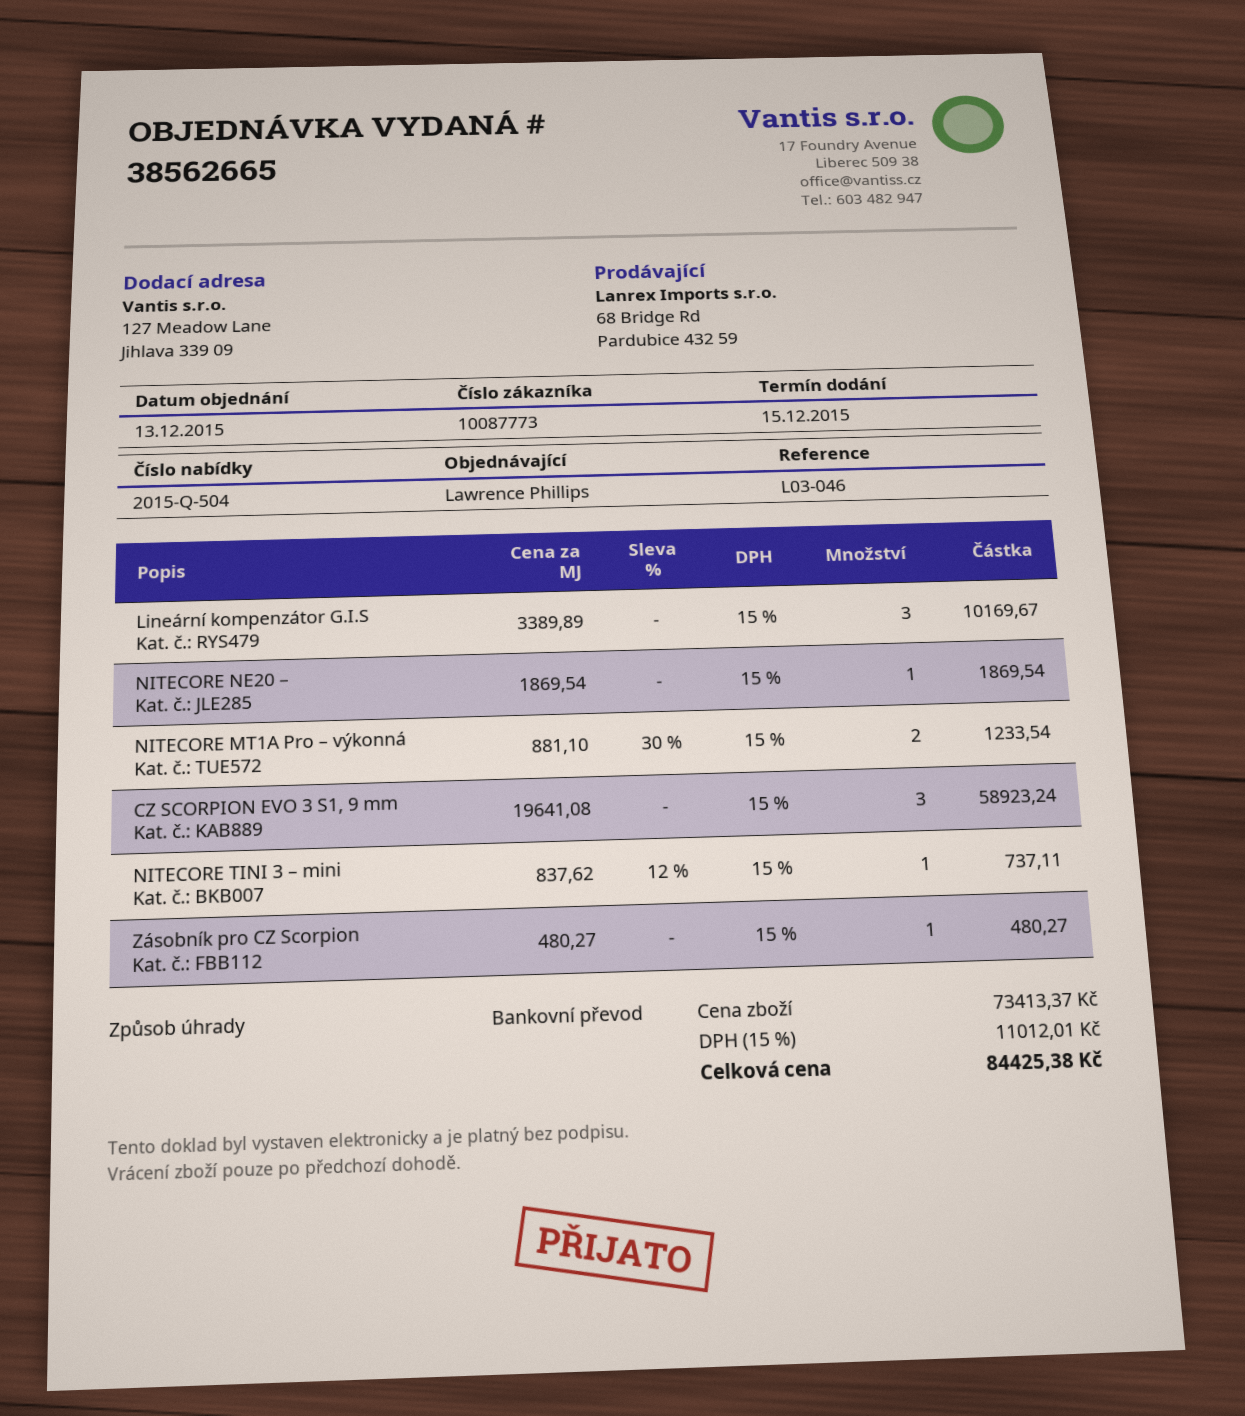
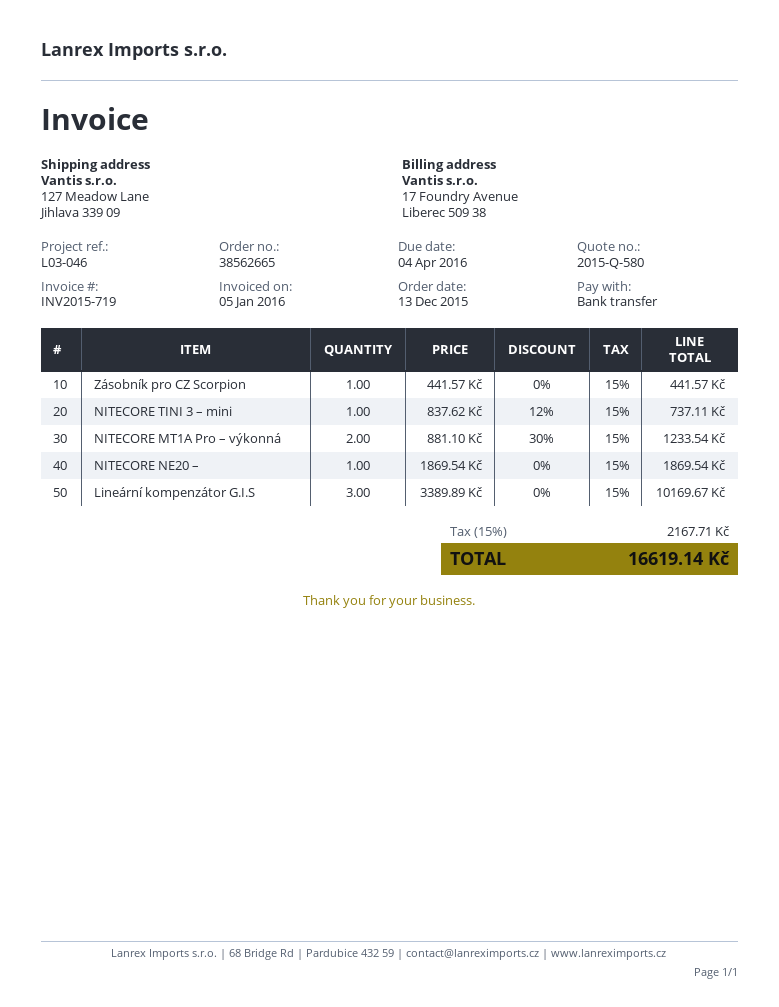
quote number: 2015-Q-504 -> 2015-Q-580
CZ SCORPION EVO 3 S1, 9 mm: 3 x 19641.08 = 58923.24 -> none
Zásobník pro CZ Scorpion: 1 x 480.27 = 480.27 -> 1 x 441.57 = 441.57
tax: 15% = 11012.01 -> 15% = 2167.71
total: 84425.38 -> 16619.14

